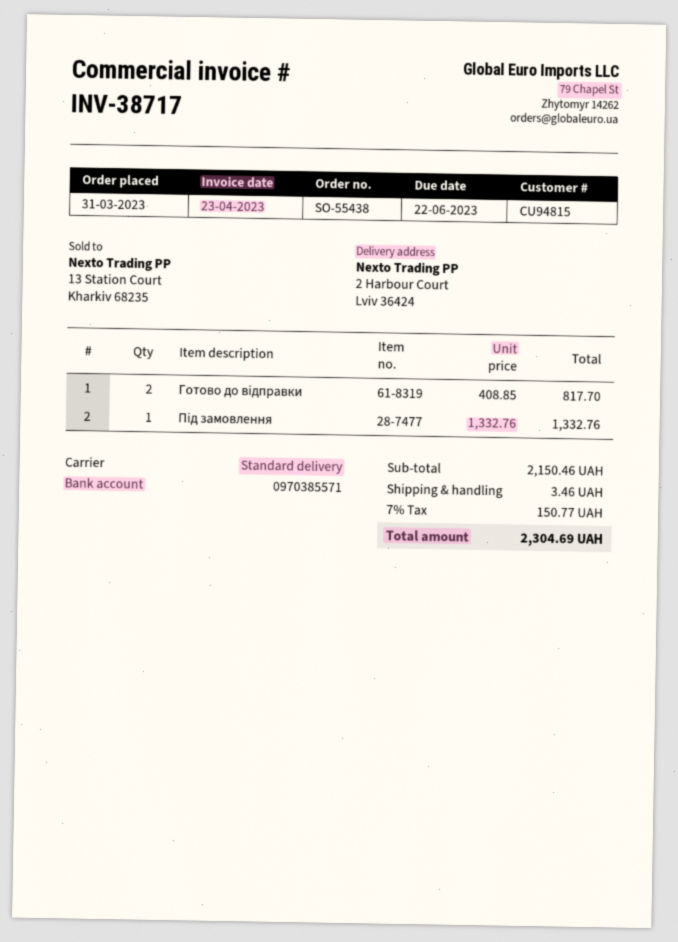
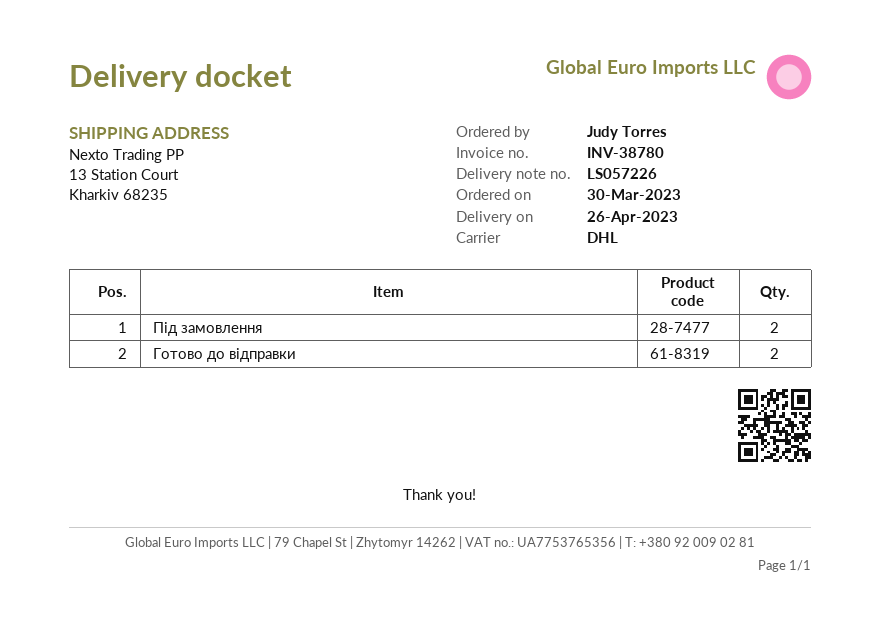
order date: 2023-03-31 -> 2023-03-30
invoice number: INV-38717 -> INV-38780
shipping method: standard -> DHL
ship to: 2 Harbour Court, Lviv 36424 -> 13 Station Court, Kharkiv 68235
Під замовлення: 1 -> 2

